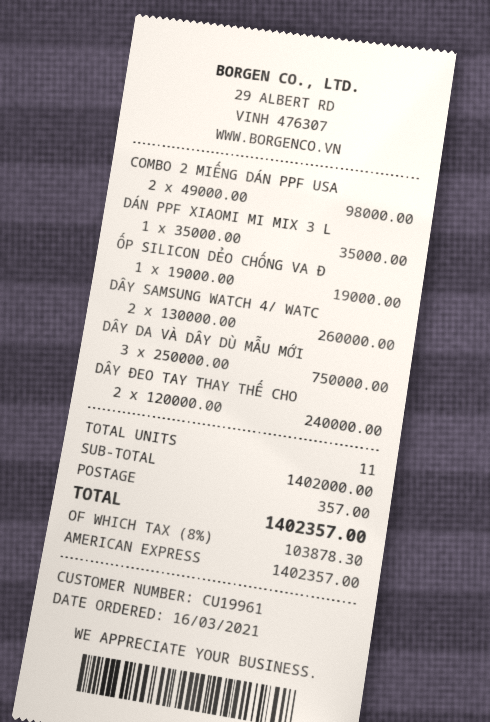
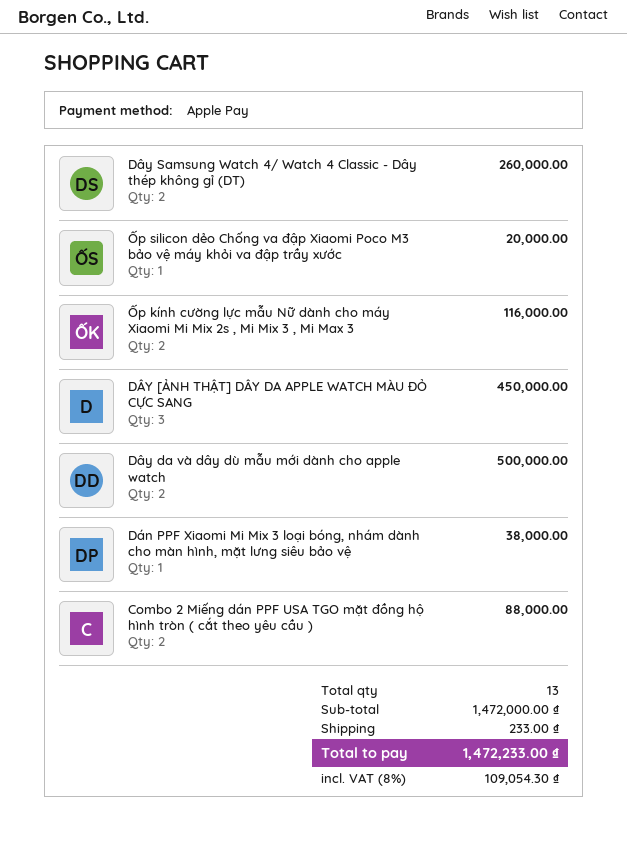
payment method: American Express -> Apple Pay
COMBO 2 MIẾNG DÁN PPF USA: 2 for 98000.00 -> 2 for 88000.00
DÁN PPF XIAOMI MI MIX 3 L: 1 for 35000.00 -> 1 for 38000.00
ỐP SILICON DẺO CHỐNG VA Đ: 1 for 19000.00 -> 1 for 20000.00
DÂY DA VÀ DÂY DÙ MẪU MỚI: 3 for 750000.00 -> 2 for 500000.00
DÂY ĐEO TAY THAY THẾ CHO: 2 for 240000.00 -> none
Ốp kính cường lực mẫu Nữ dành cho máy Xiaomi Mi Mix 2s , Mi Mix 3 , Mi Max 3: none -> 2 for 116000.00
DÂY [ẢNH THẬT] DÂY DA APPLE WATCH MÀU ĐỎ CỰC SANG: none -> 3 for 450000.00
total quantity: 11 -> 13
subtotal: 1402000.00 -> 1472000.00
shipping: 357.00 -> 233.00
tax: 8% = 103878.30 -> 8% = 109054.30
total: 1402357.00 -> 1472233.00

